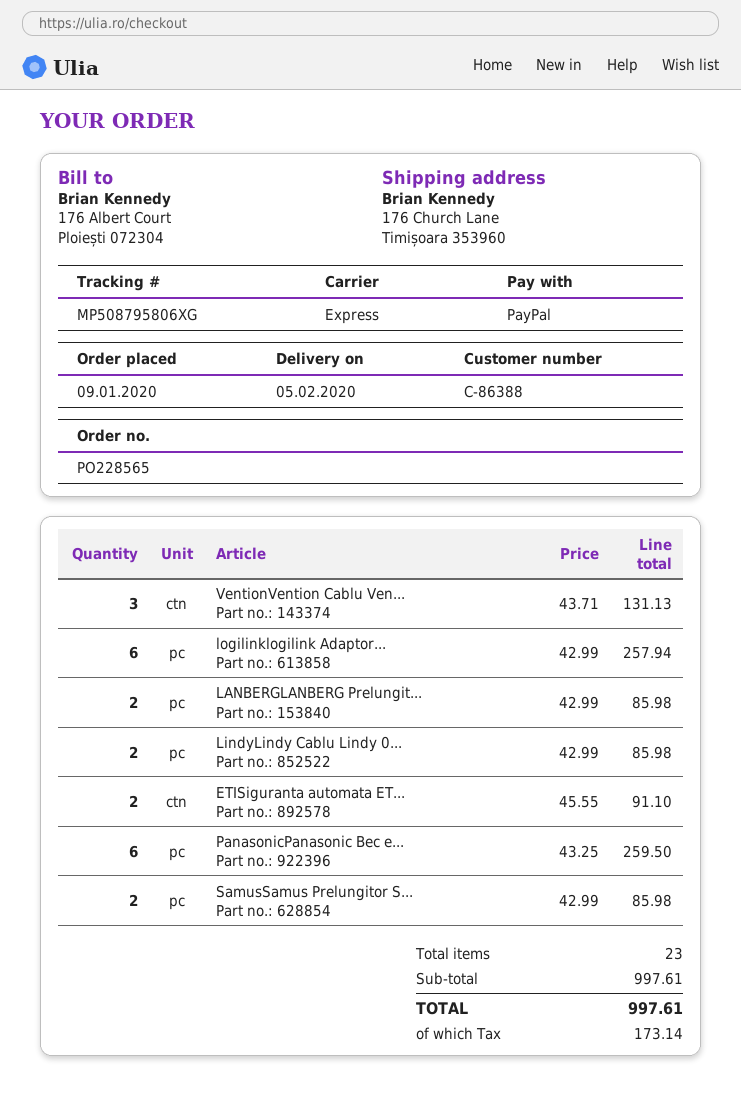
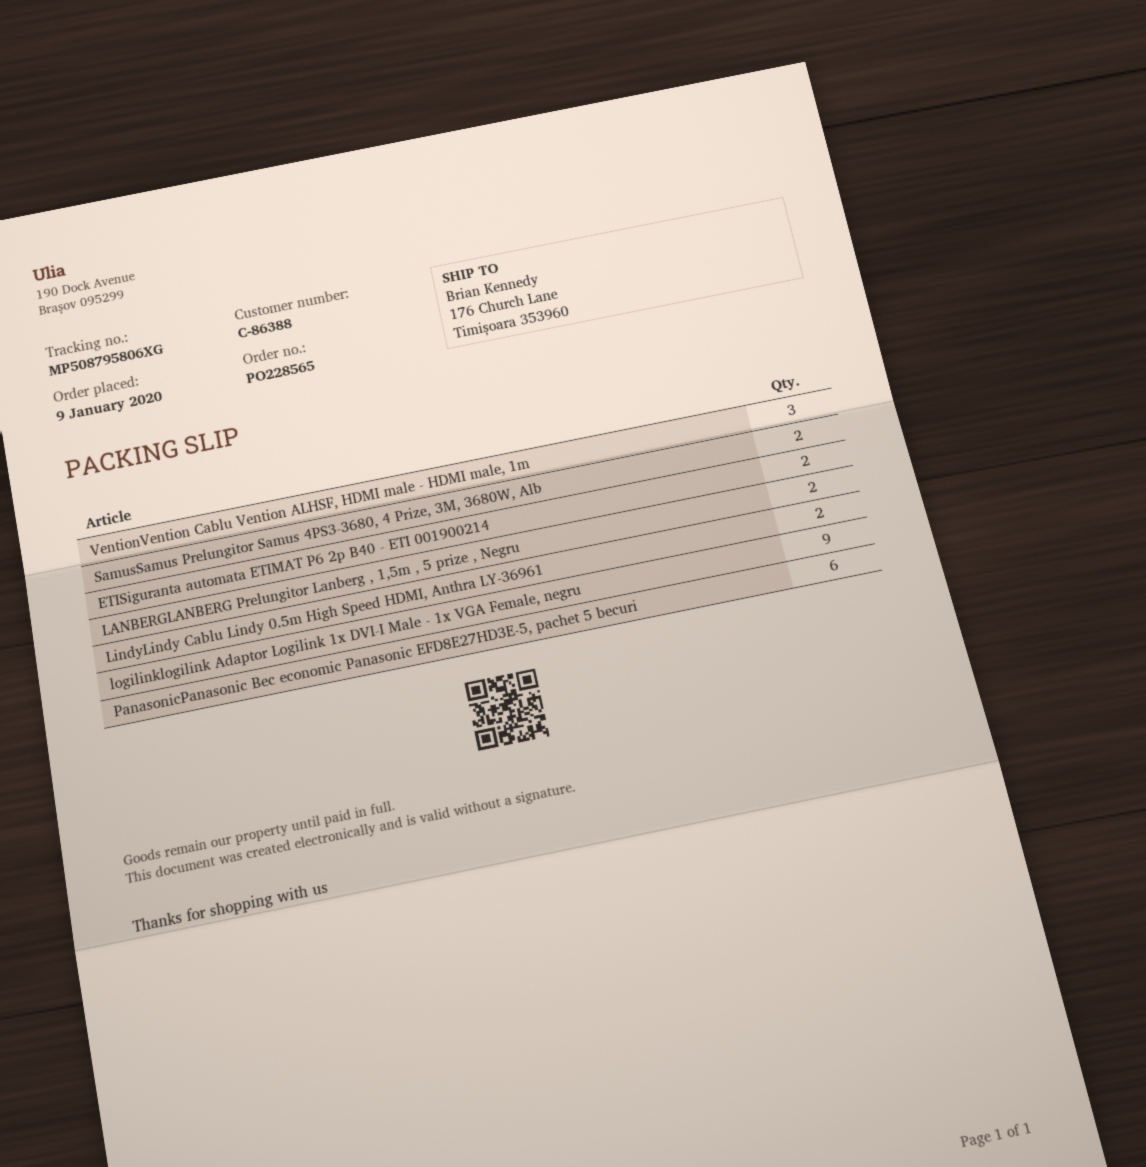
logilinklogilink Adaptor...: 6 -> 9

